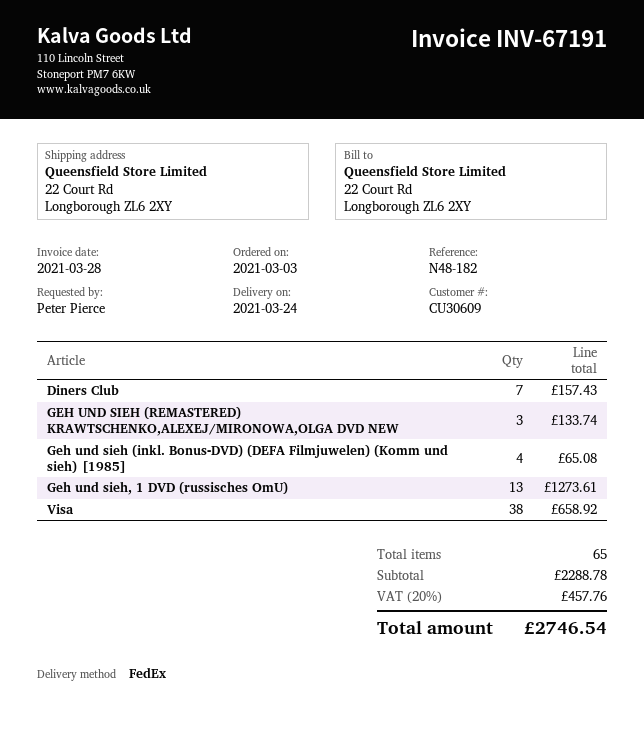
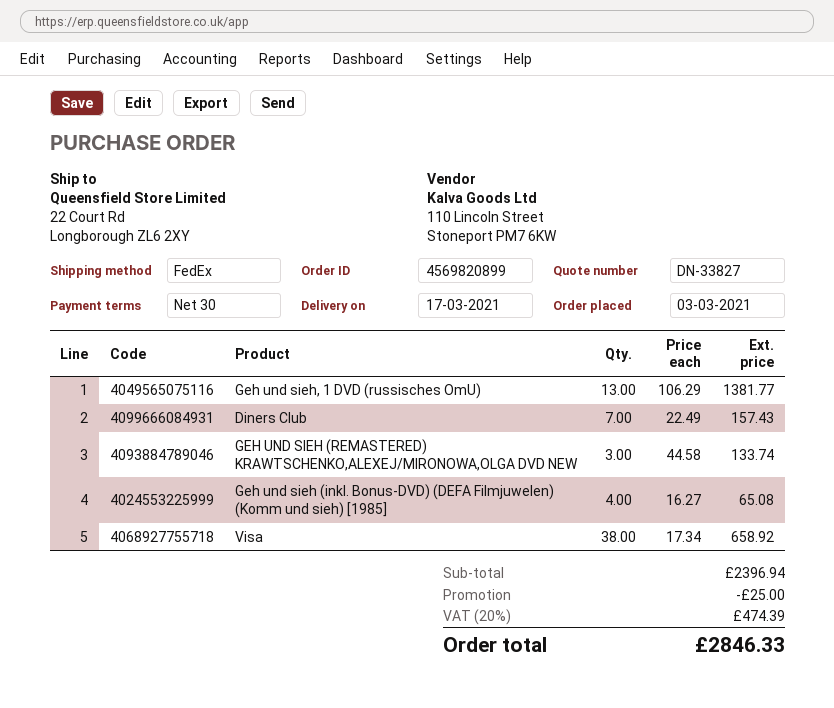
delivery date: 2021-03-24 -> 2021-03-17
Geh und sieh, 1 DVD (russisches OmU): 13 for 1273.61 -> 13 for 1381.77
subtotal: 2288.78 -> 2396.94
discount: none -> 25.00
tax: 20% = 457.76 -> 20% = 474.39
total: 2746.54 -> 2846.33

